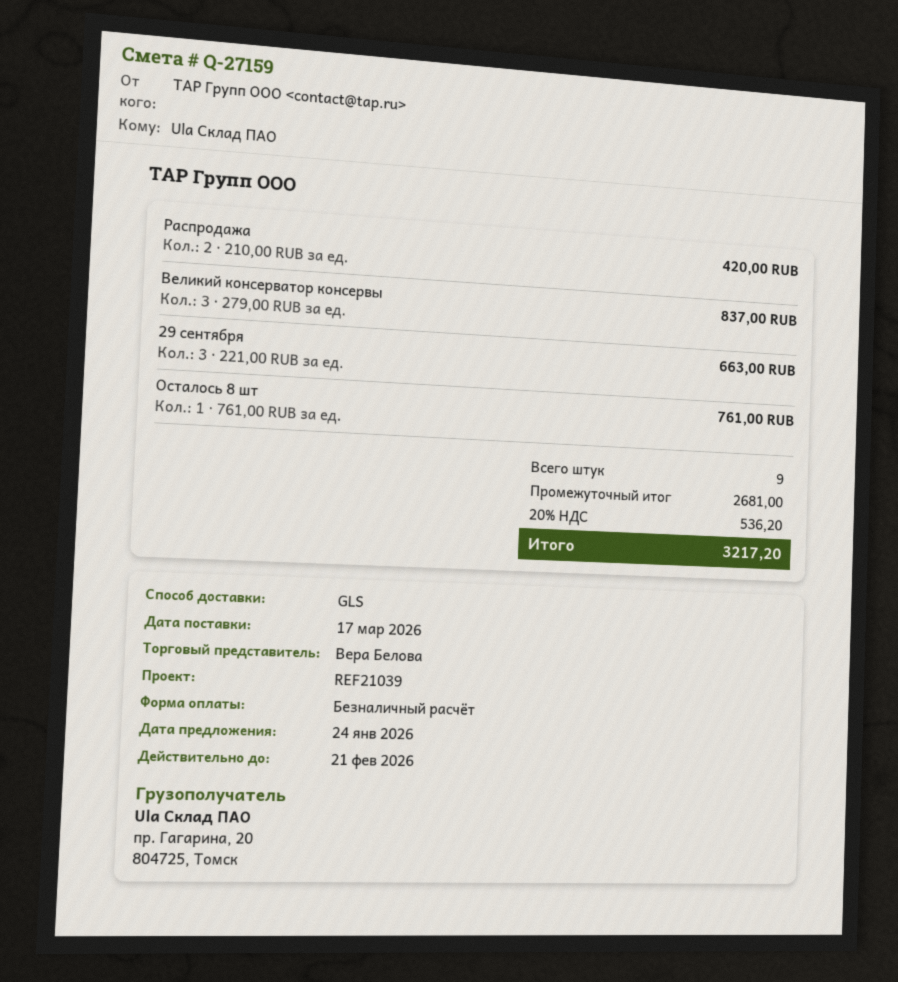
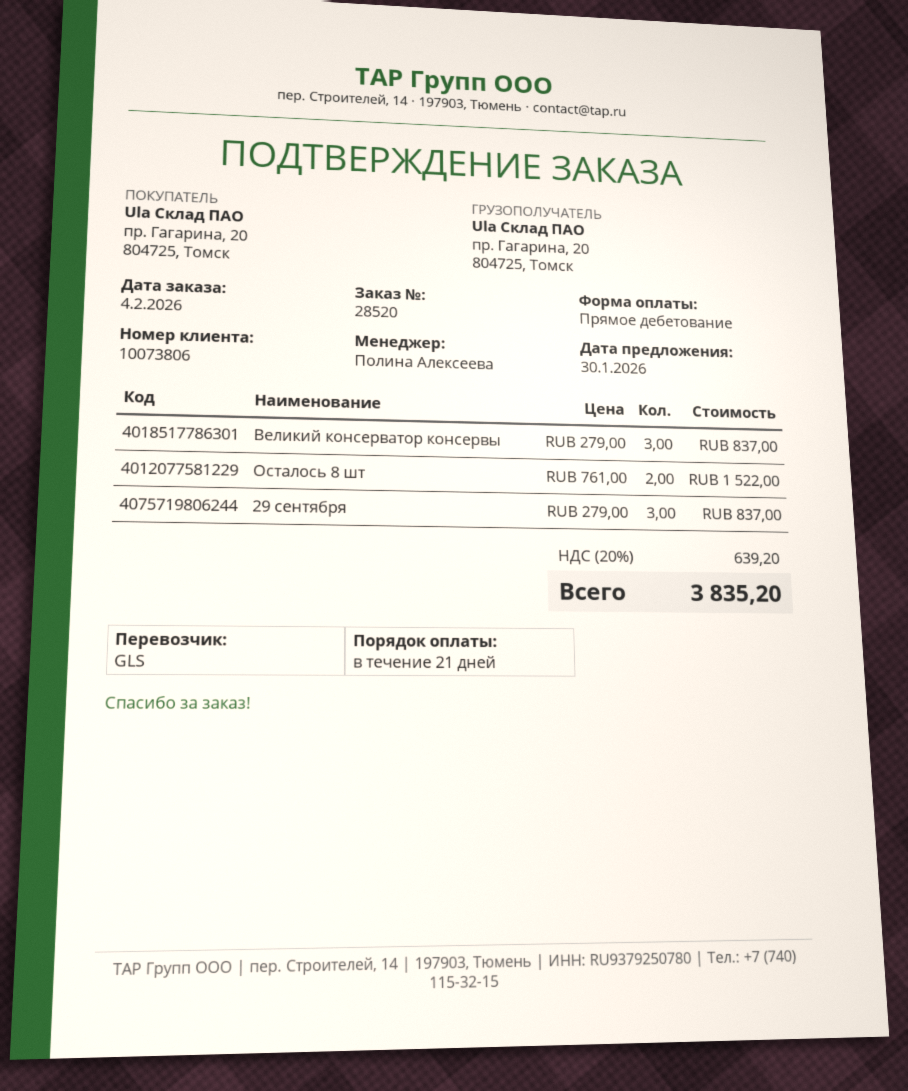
quote date: 2026-01-24 -> 2026-01-30
sales rep: Вера Белова -> Полина Алексеева
payment method: bank transfer -> direct debit
Распродажа: 2 x 210.00 = 420.00 -> none
29 сентября: 3 x 221.00 = 663.00 -> 3 x 279.00 = 837.00
Осталось 8 шт: 1 x 761.00 = 761.00 -> 2 x 761.00 = 1522.00
tax: 20% = 536.20 -> 20% = 639.20
total: 3217.20 -> 3835.20

